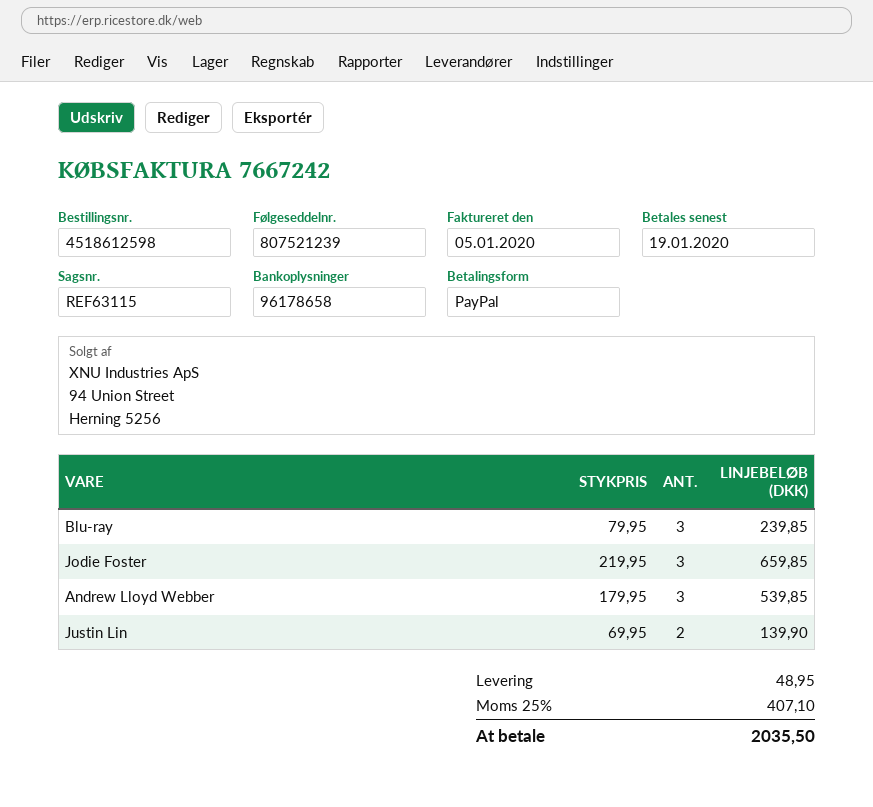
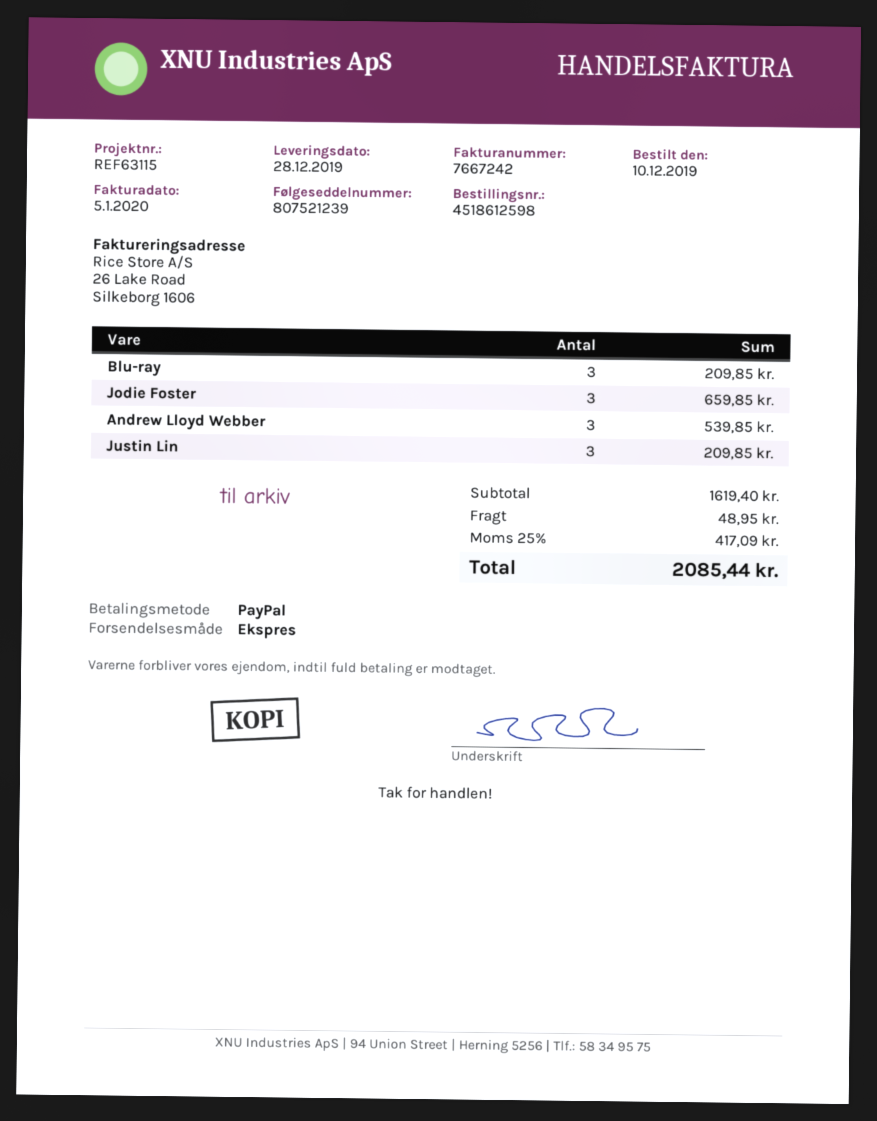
Blu-ray: 3 for 239.85 -> 3 for 209.85
Justin Lin: 2 for 139.90 -> 3 for 209.85
tax: 25% = 407.10 -> 25% = 417.09
total: 2035.50 -> 2085.44

